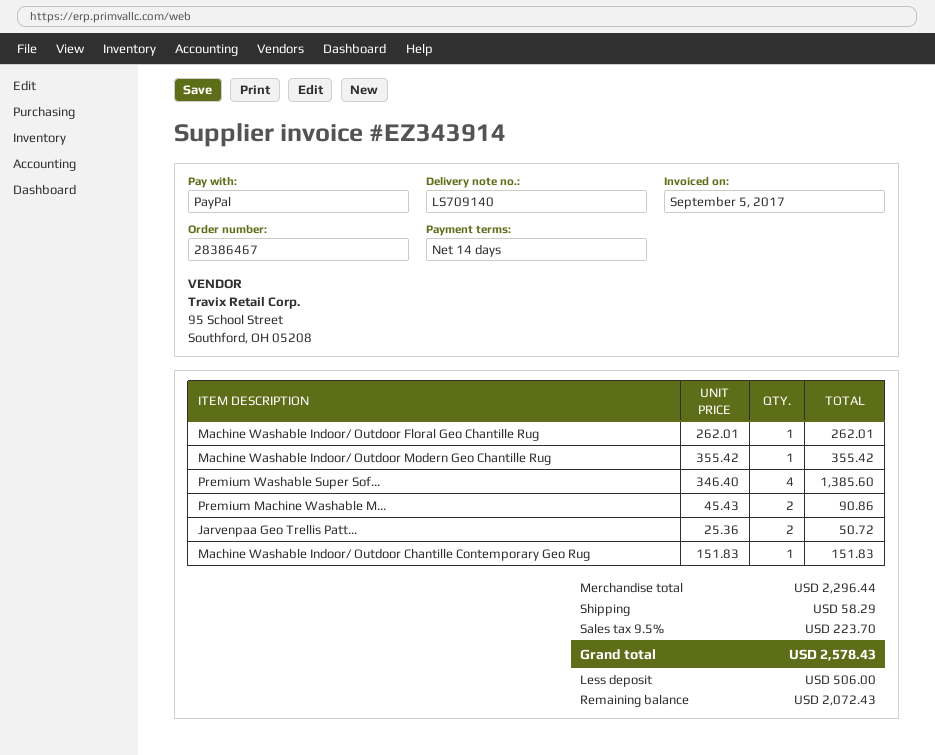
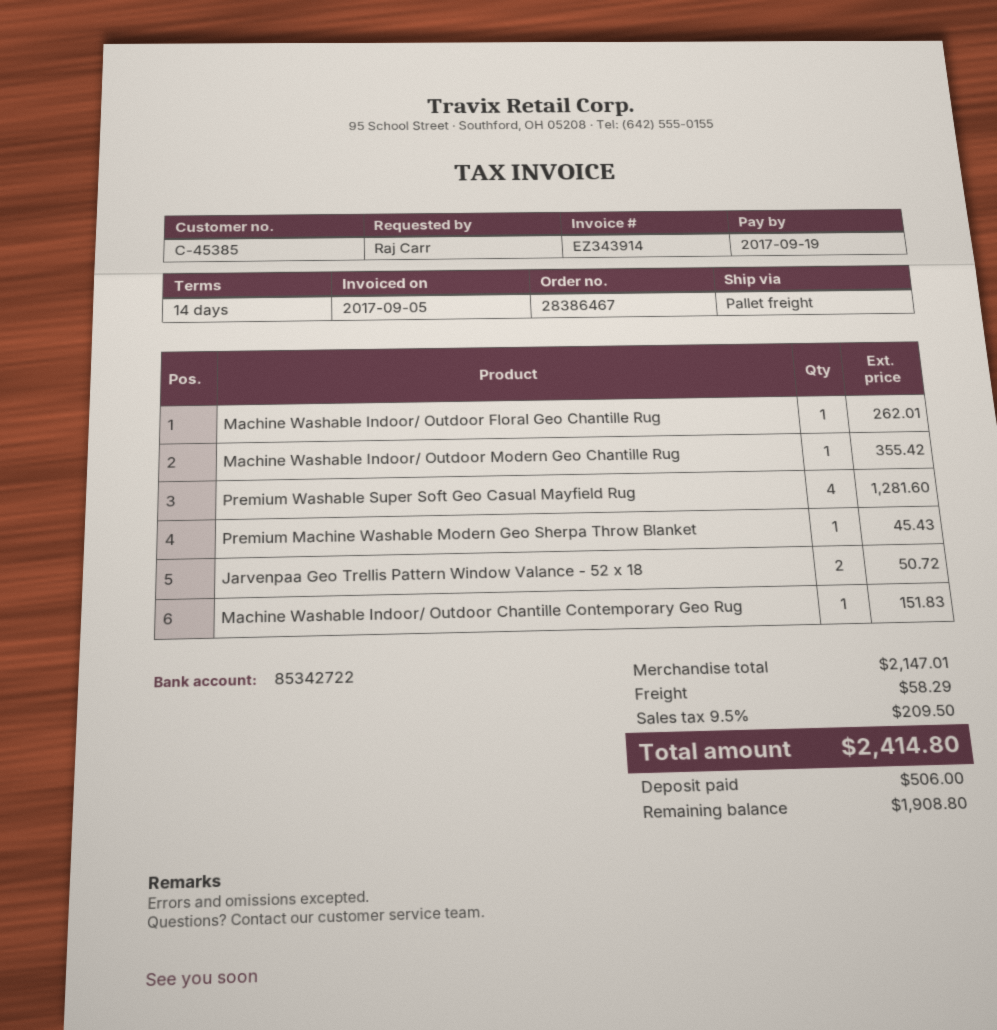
Premium Washable Super Sof...: 4 for 1385.60 -> 4 for 1281.60
Premium Machine Washable M...: 2 for 90.86 -> 1 for 45.43
subtotal: 2296.44 -> 2147.01
tax: 9.5% = 223.70 -> 9.5% = 209.50
total: 2578.43 -> 2414.80
balance: 2072.43 -> 1908.80

